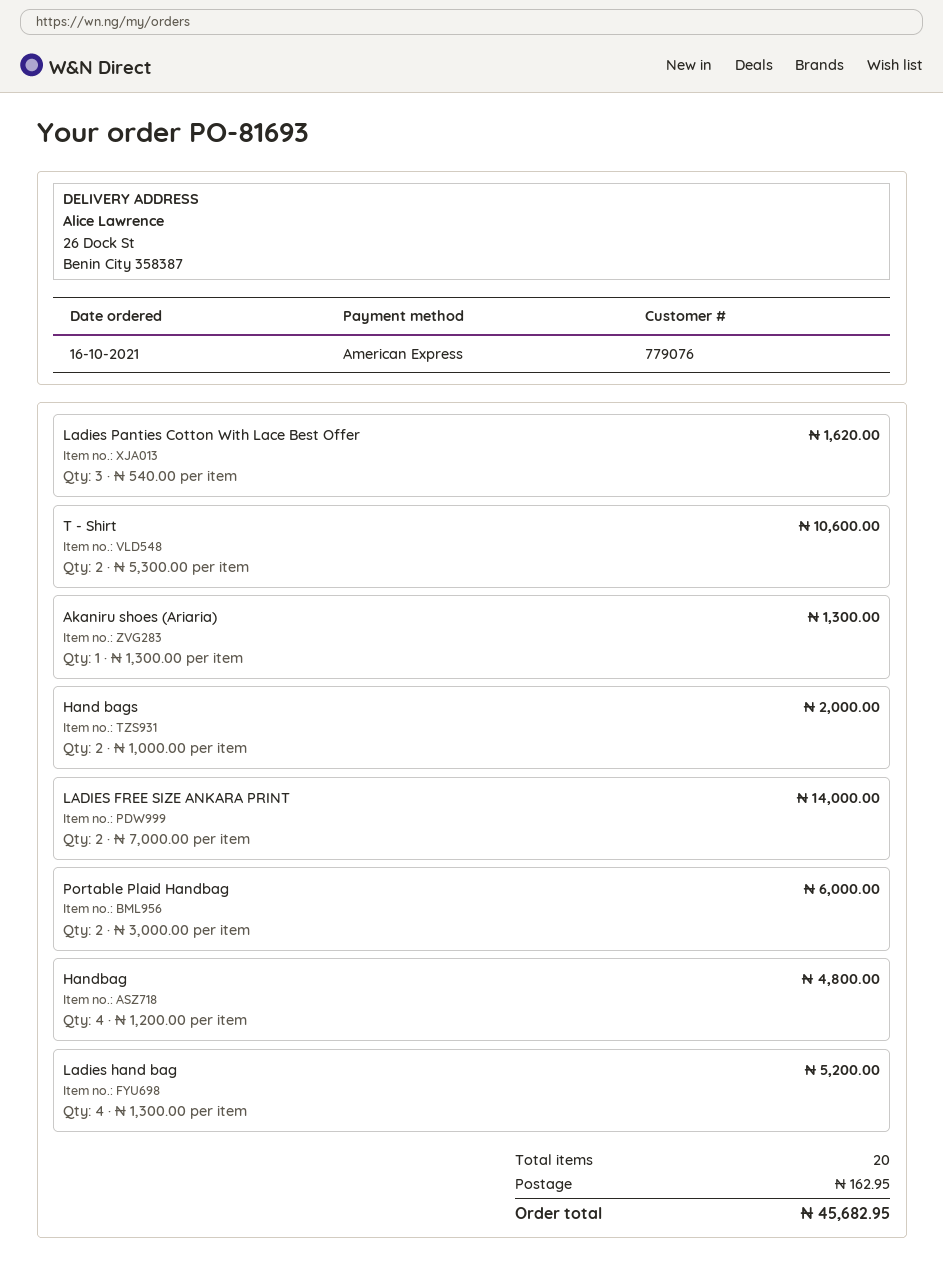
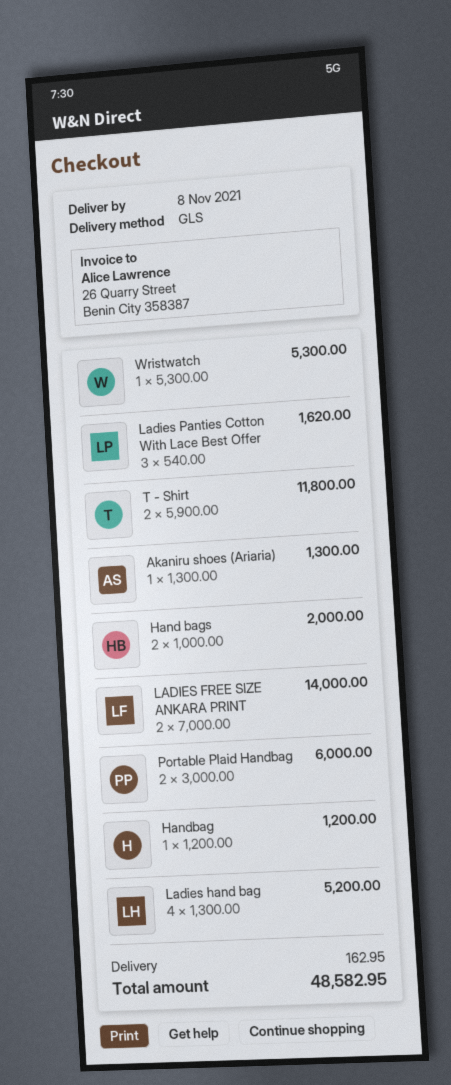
T - Shirt: 2 x 5300.00 = 10600.00 -> 2 x 5900.00 = 11800.00
Handbag: 4 x 1200.00 = 4800.00 -> 1 x 1200.00 = 1200.00
Wristwatch: none -> 1 x 5300.00 = 5300.00
total: 45682.95 -> 48582.95

